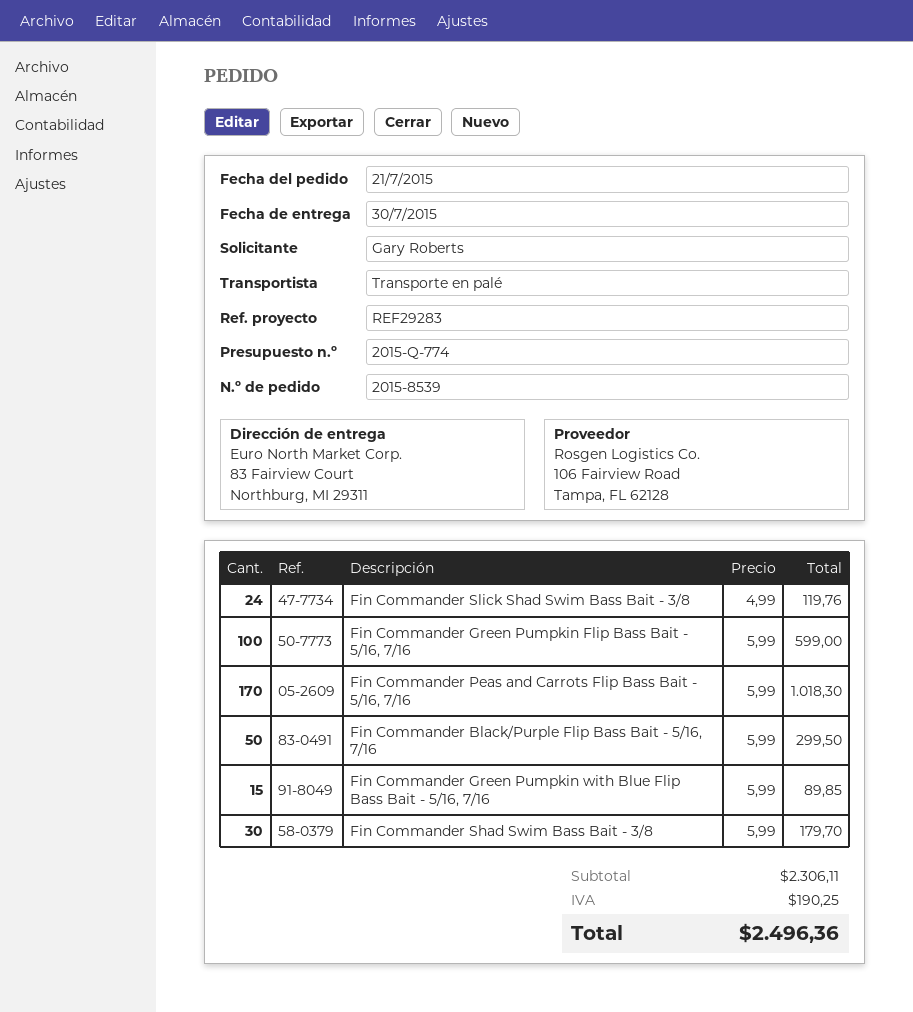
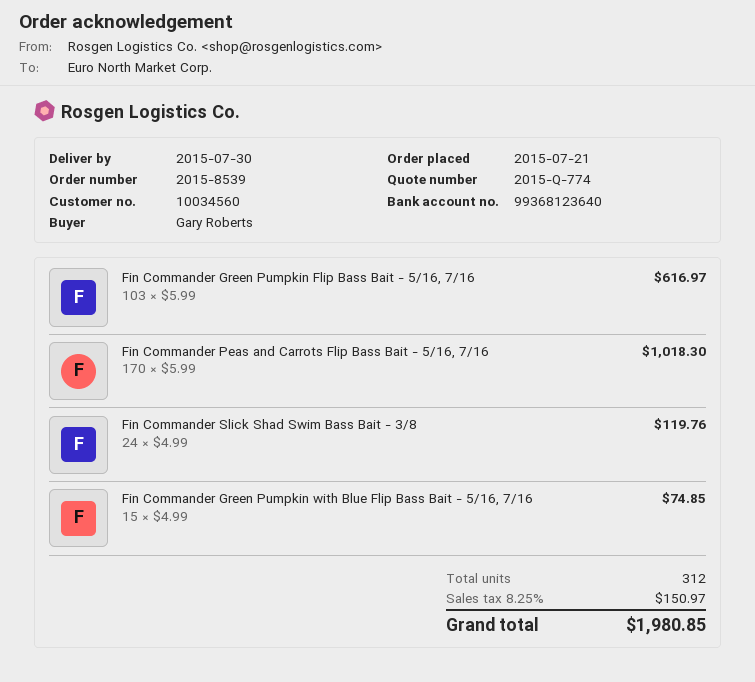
Fin Commander Green Pumpkin Flip Bass Bait - 5/16, 7/16: 100 x 5.99 = 599.00 -> 103 x 5.99 = 616.97
Fin Commander Black/Purple Flip Bass Bait - 5/16, 7/16: 50 x 5.99 = 299.50 -> none
Fin Commander Green Pumpkin with Blue Flip Bass Bait - 5/16, 7/16: 15 x 5.99 = 89.85 -> 15 x 4.99 = 74.85
Fin Commander Shad Swim Bass Bait - 3/8: 30 x 5.99 = 179.70 -> none
tax: 190.25 -> 150.97
total: 2496.36 -> 1980.85

